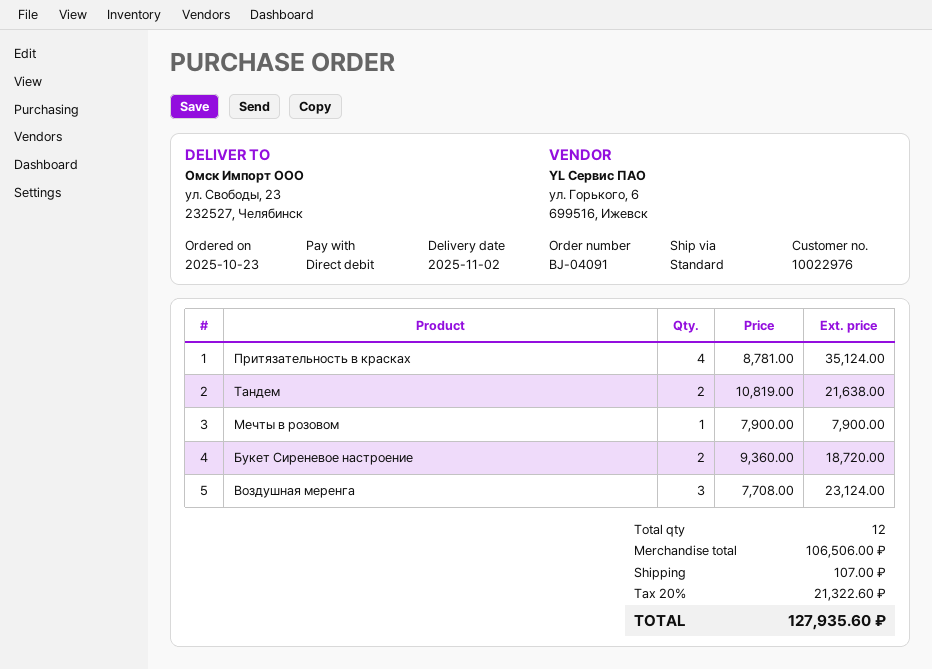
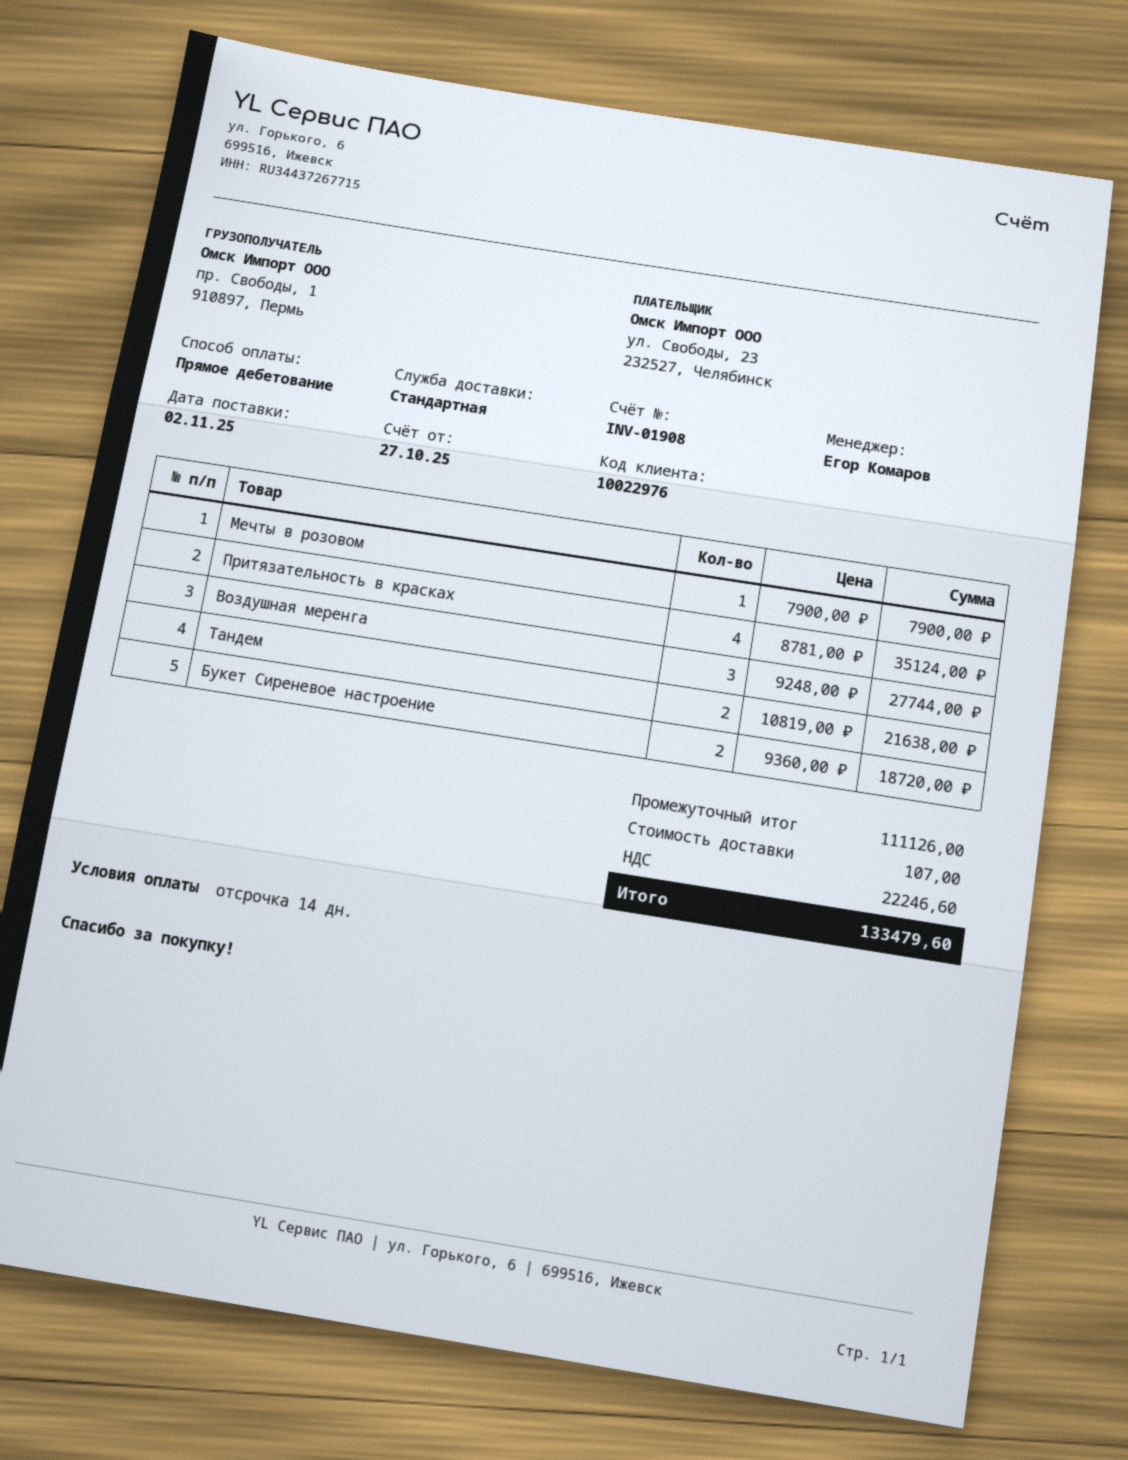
ship to: ул. Свободы, 23, 232527, Челябинск -> пр. Свободы, 1, 910897, Пермь
Воздушная меренга: 3 x 7708.00 = 23124.00 -> 3 x 9248.00 = 27744.00
subtotal: 106506.00 -> 111126.00
tax: 21322.60 -> 22246.60
total: 127935.60 -> 133479.60

